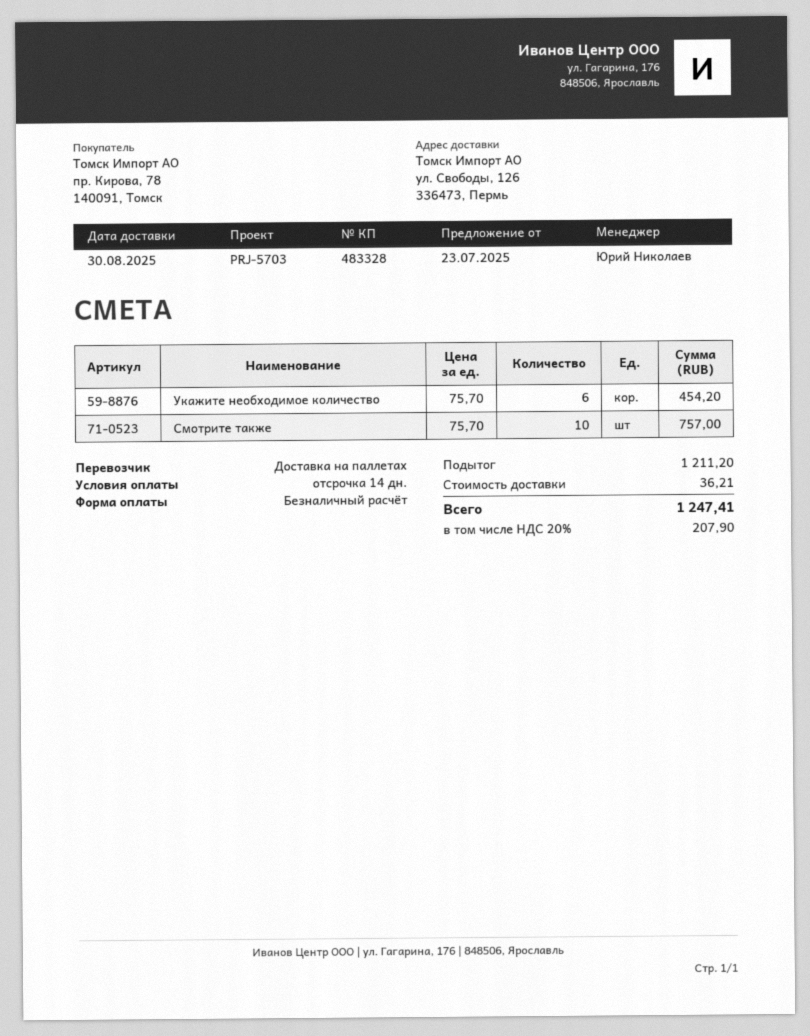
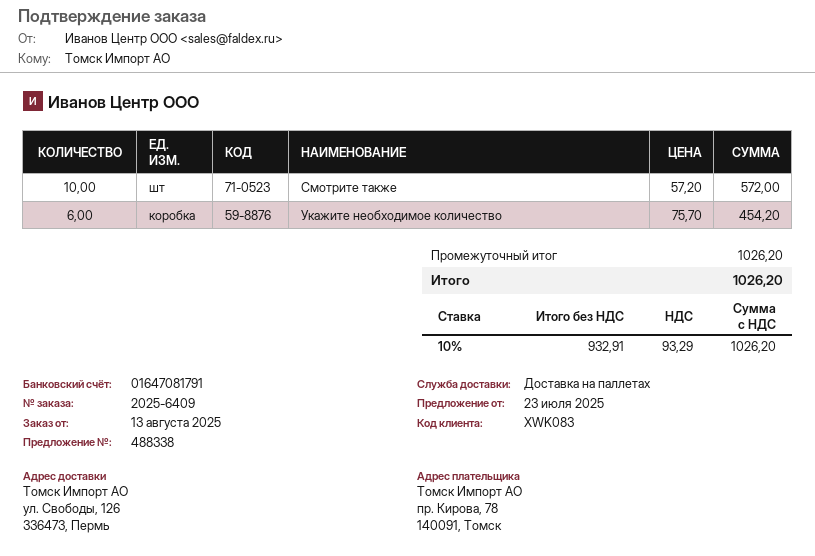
quote number: 483328 -> 488338
Смотрите также: 10 x 75.70 = 757.00 -> 10 x 57.20 = 572.00
subtotal: 1211.20 -> 1026.20
shipping: 36.21 -> none
tax: 20% = 207.90 -> 10% = 93.29
total: 1247.41 -> 1026.20

